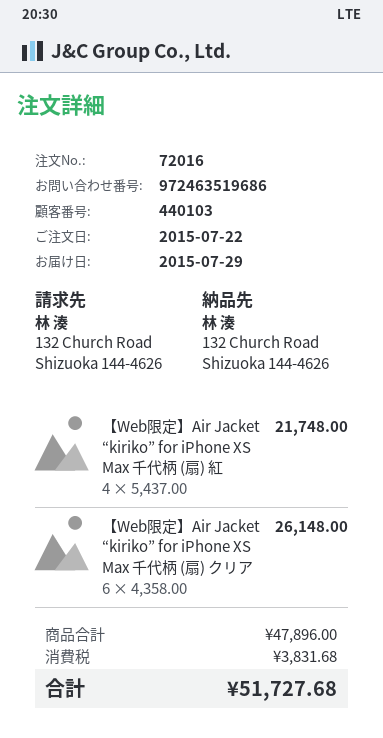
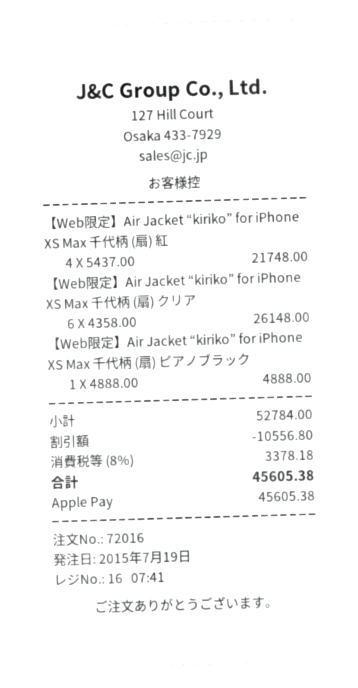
order date: 2015-07-22 -> 2015-07-19
【Web限定】Air Jacket “kiriko” for iPhone XS Max 千代柄 (扇) ピアノブラック: none -> 1 x 4888.00 = 4888.00
subtotal: 47896.00 -> 52784.00
discount: none -> 10556.80
tax: 3831.68 -> 3378.18
total: 51727.68 -> 45605.38

